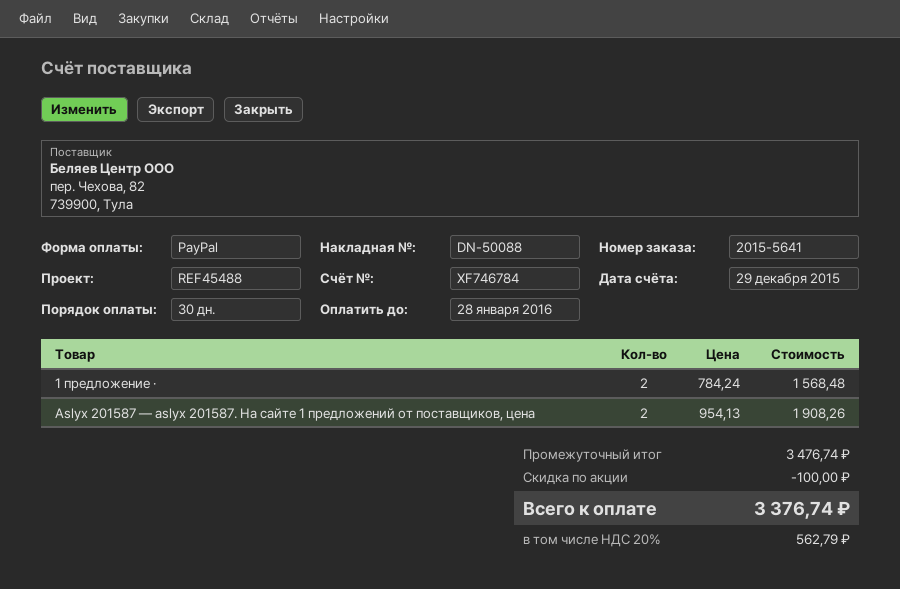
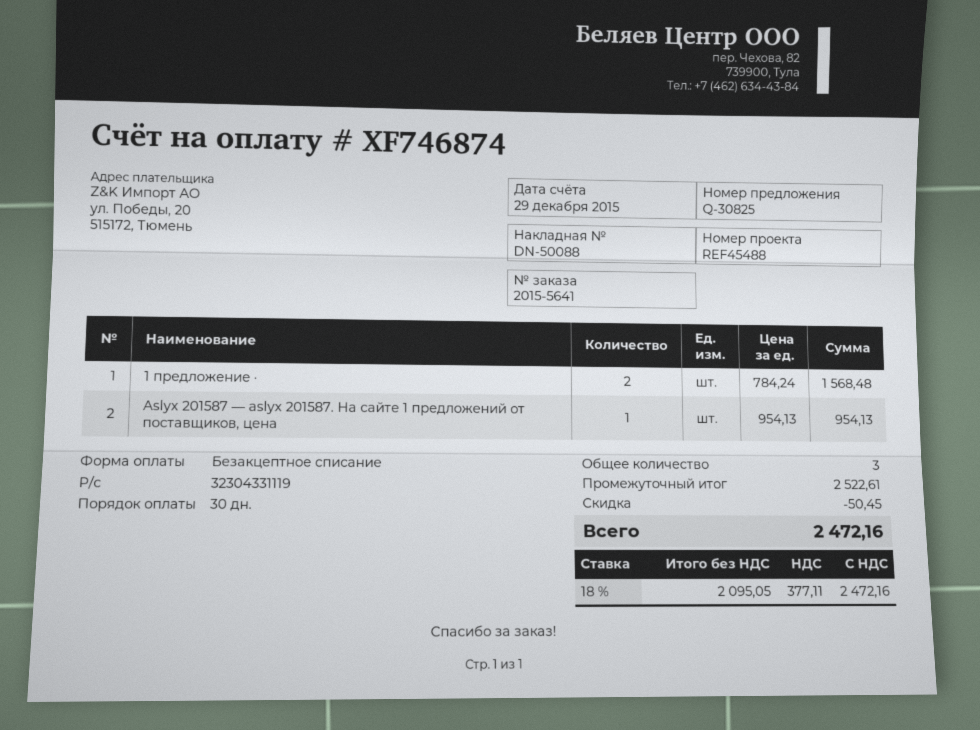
invoice number: XF746784 -> XF746874
payment method: PayPal -> direct debit
Aslyx 201587 — aslyx 201587. На сайте 1 предложений от поставщиков, цена: 2 x 954.13 = 1908.26 -> 1 x 954.13 = 954.13
subtotal: 3476.74 -> 2522.61
discount: 100.00 -> 50.45
tax: 20% = 562.79 -> 18% = 377.11
total: 3376.74 -> 2472.16

